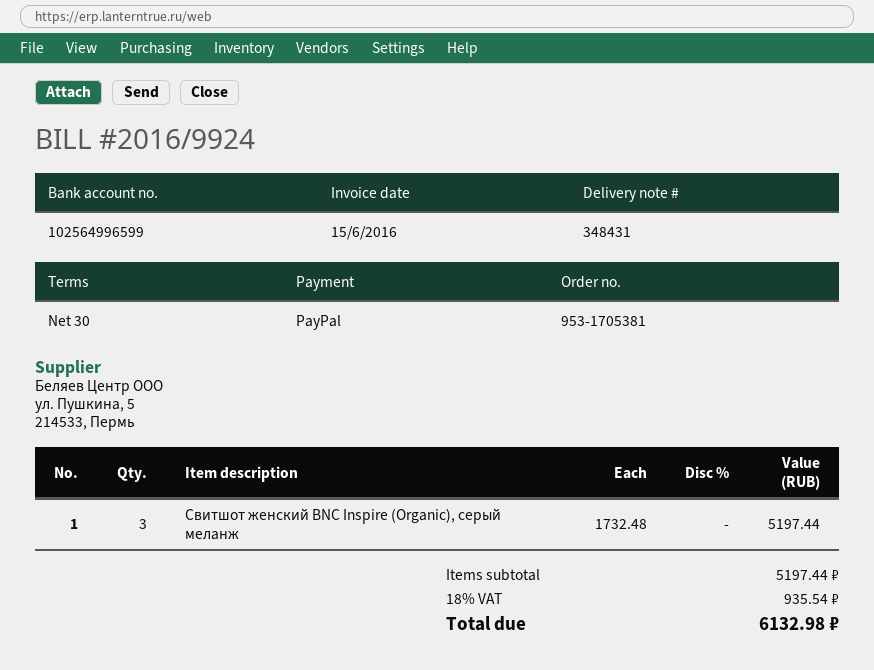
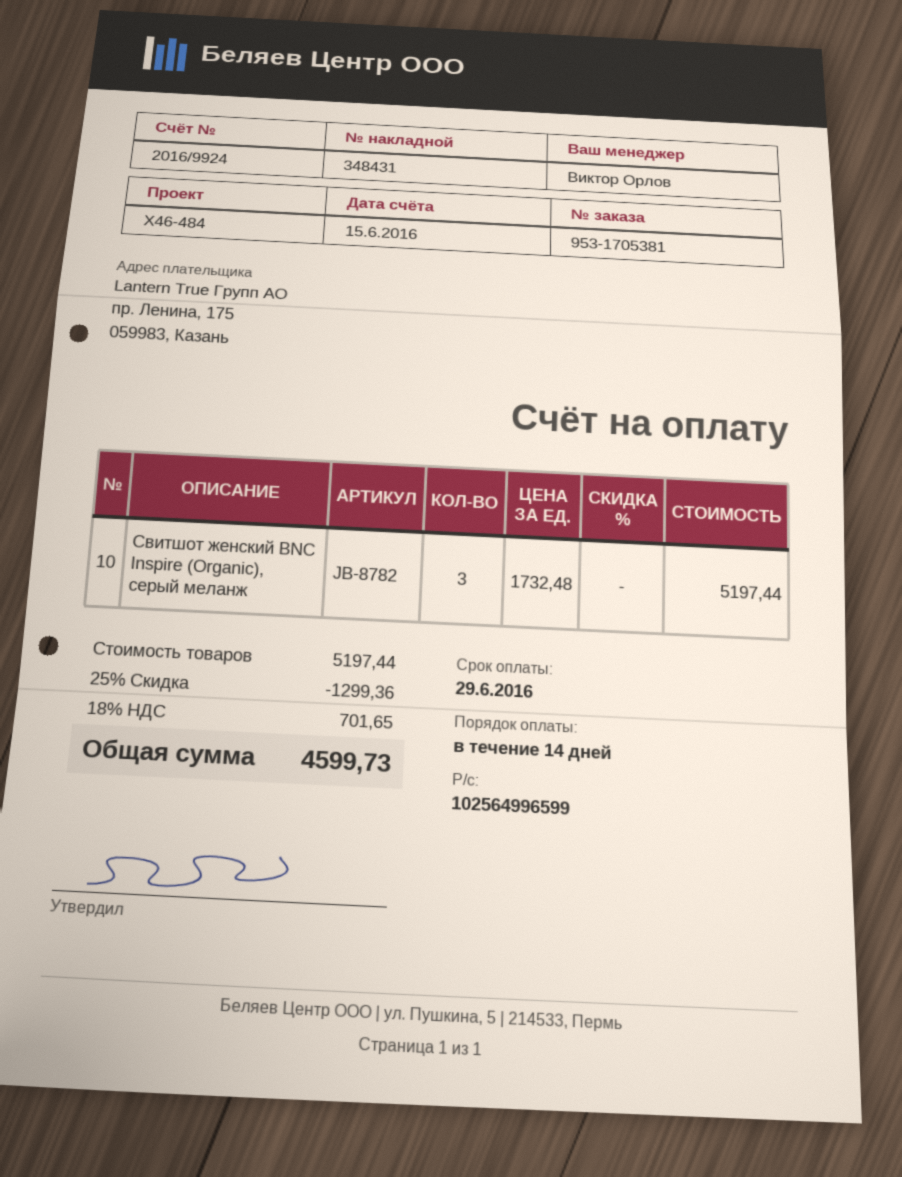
payment terms: 30 days -> 14 days
discount: none -> 25% = 1299.36
tax: 18% = 935.54 -> 18% = 701.65
total: 6132.98 -> 4599.73

